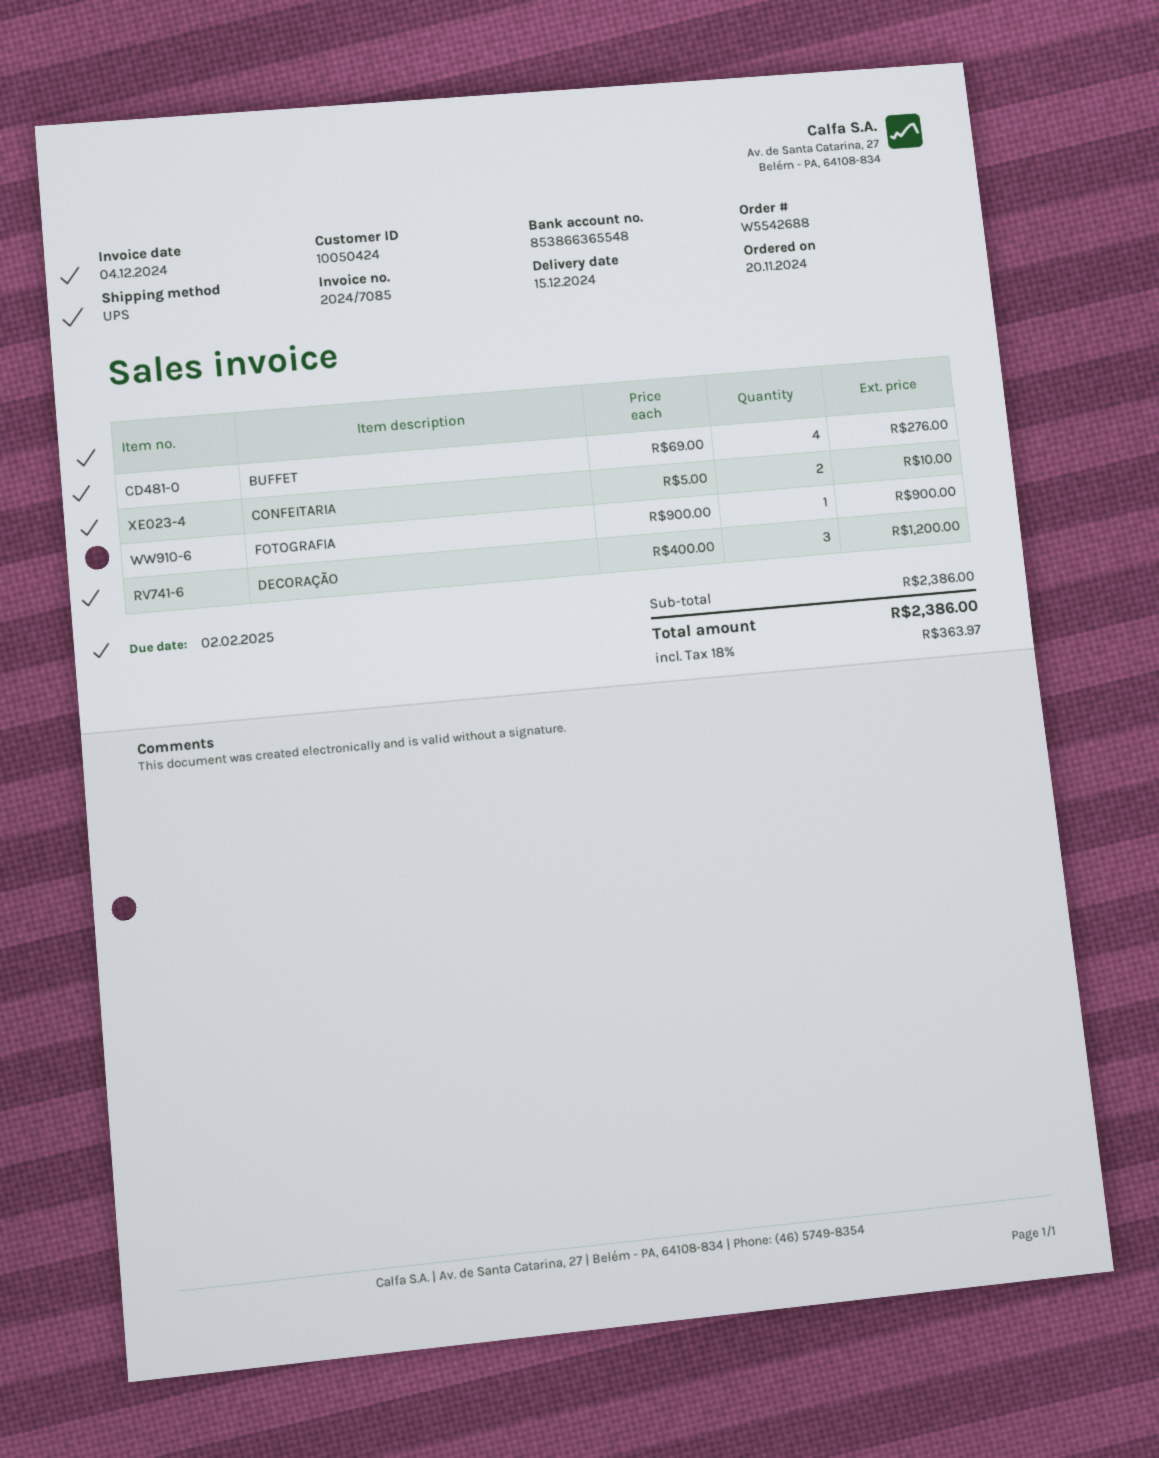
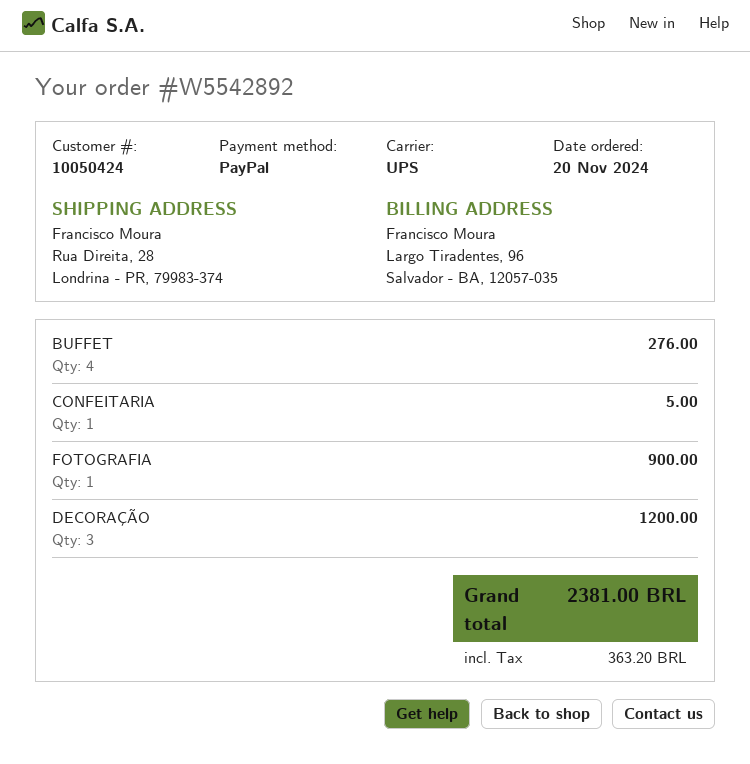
order number: W5542688 -> W5542892
CONFEITARIA: 2 for 10.00 -> 1 for 5.00
tax: 363.97 -> 363.20
total: 2386.00 -> 2381.00

